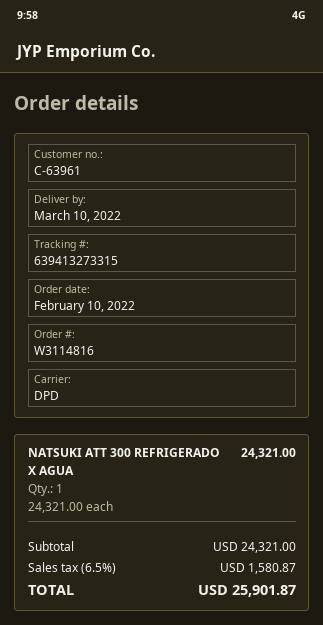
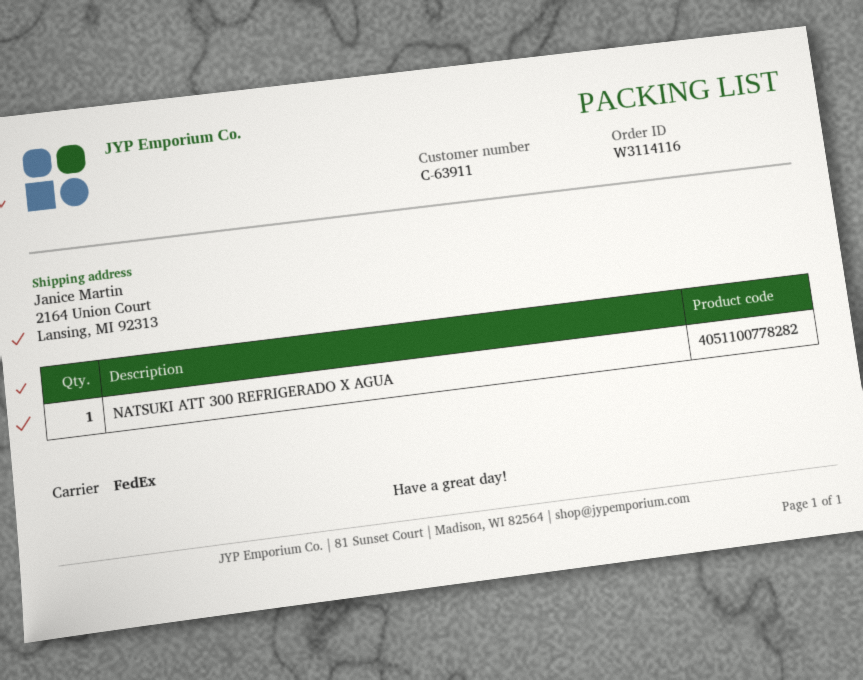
order number: W3114816 -> W3114116
customer number: C-63961 -> C-63911
shipping method: DPD -> FedEx

